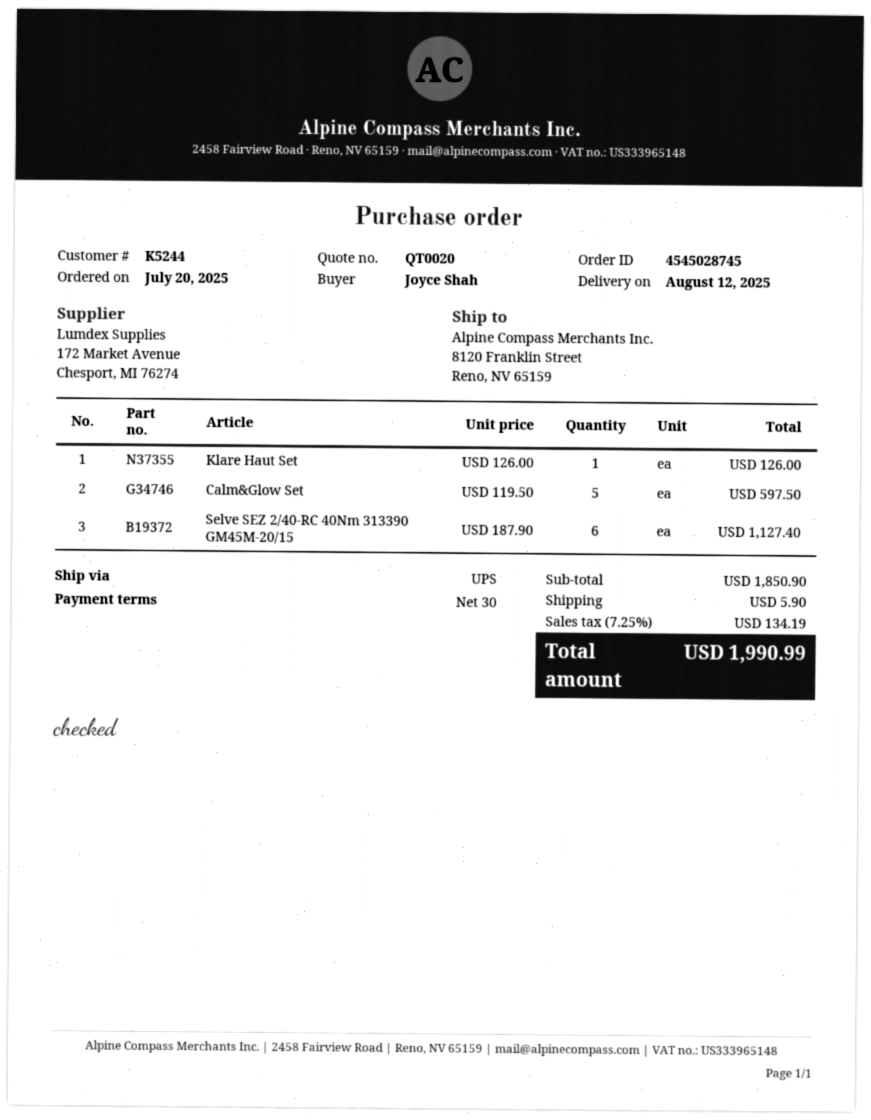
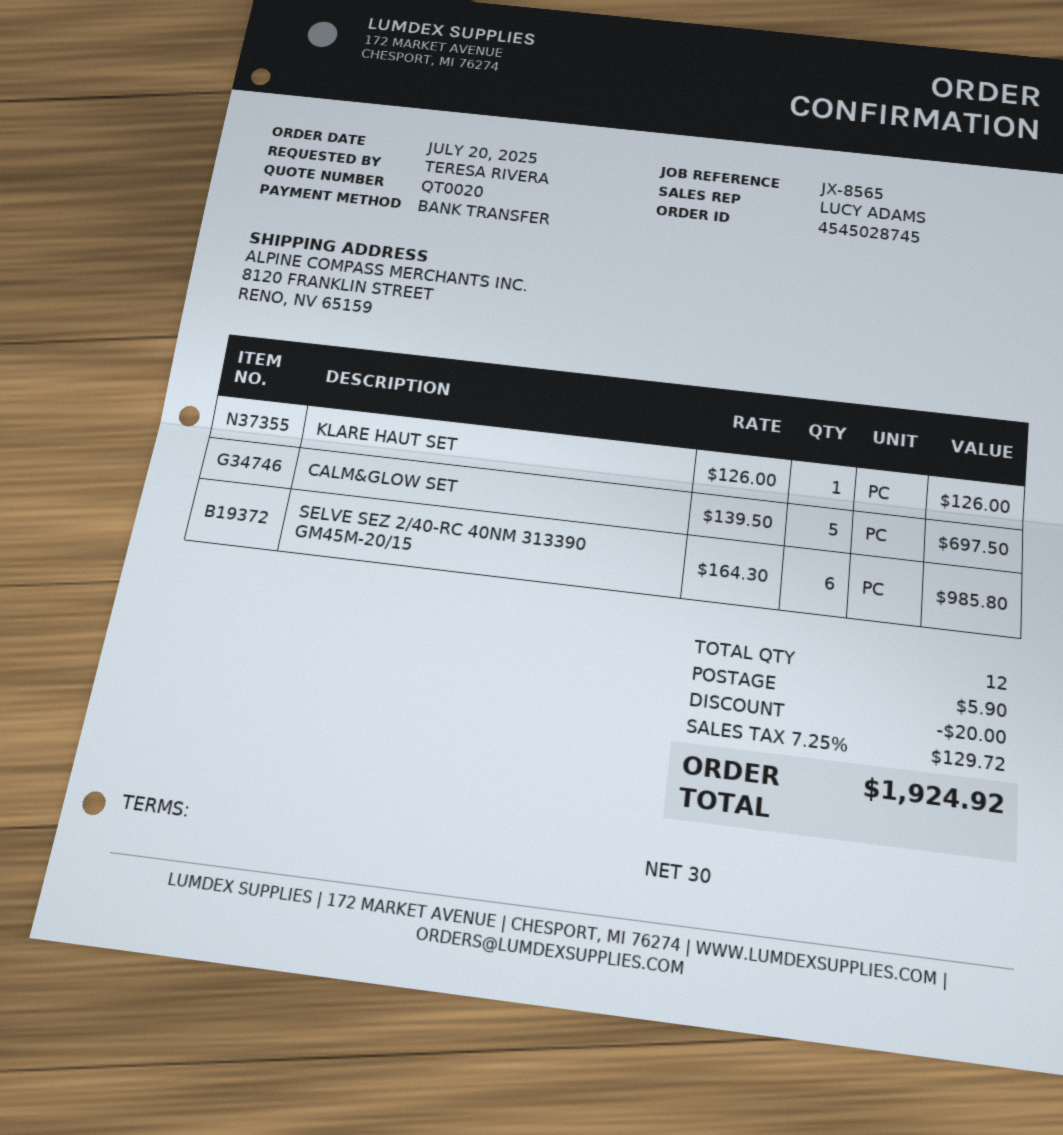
ordered by: Joyce Shah -> TERESA RIVERA
Calm&Glow Set: 5 x 119.50 = 597.50 -> 5 x 139.50 = 697.50
Selve SEZ 2/40-RC 40Nm 313390 GM45M-20/15: 6 x 187.90 = 1127.40 -> 6 x 164.30 = 985.80
discount: none -> 20.00
tax: 7.25% = 134.19 -> 7.25% = 129.72
total: 1990.99 -> 1924.92

